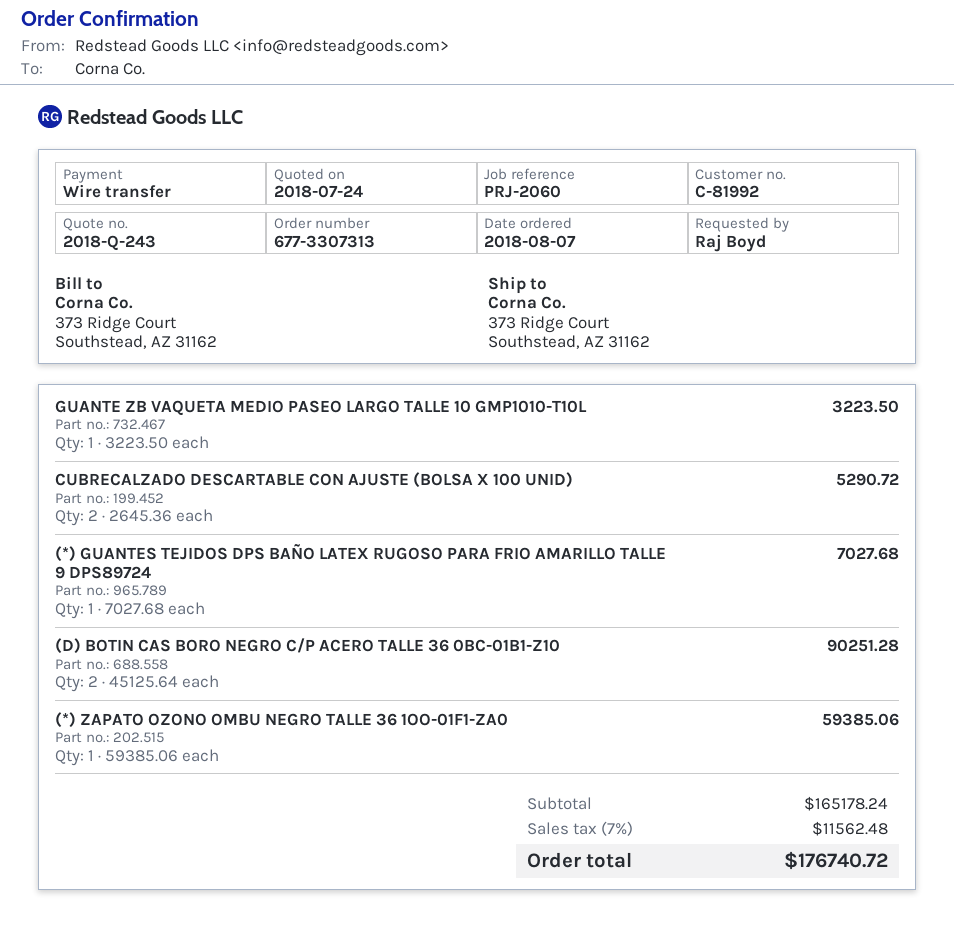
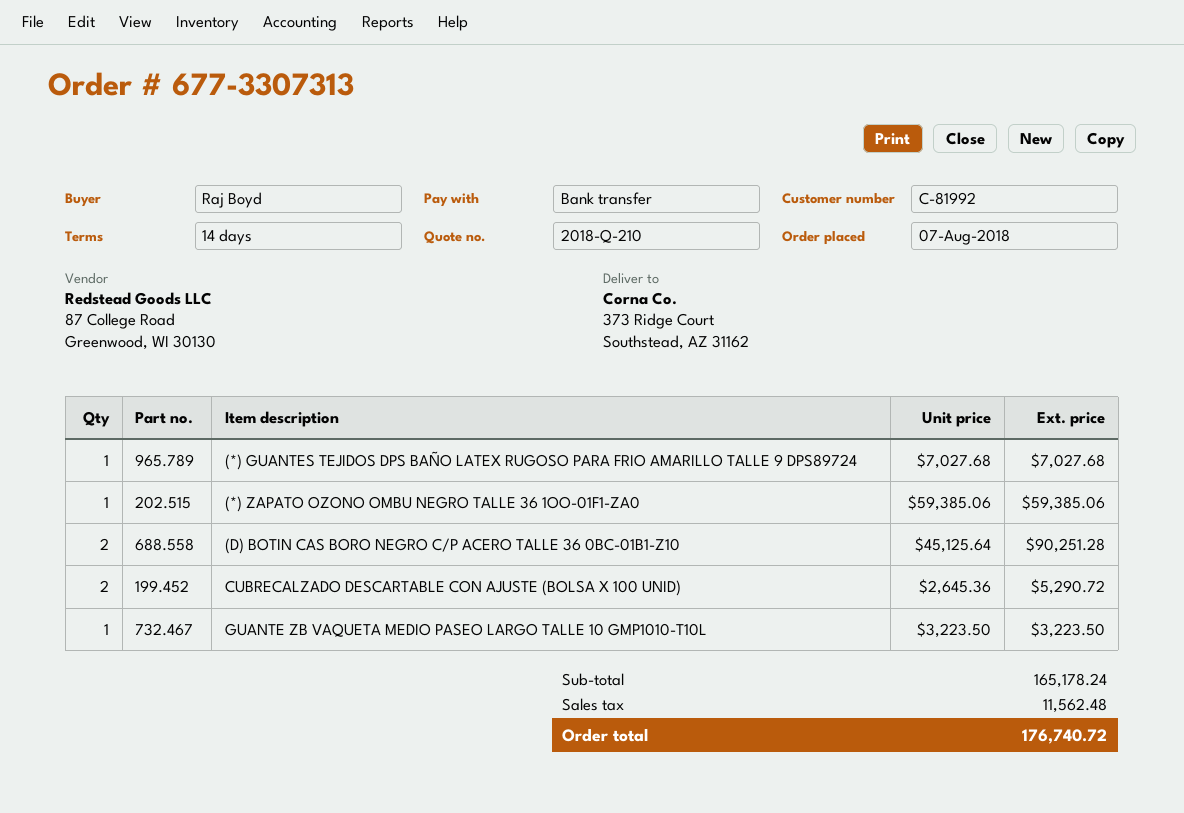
quote number: 2018-Q-243 -> 2018-Q-210

